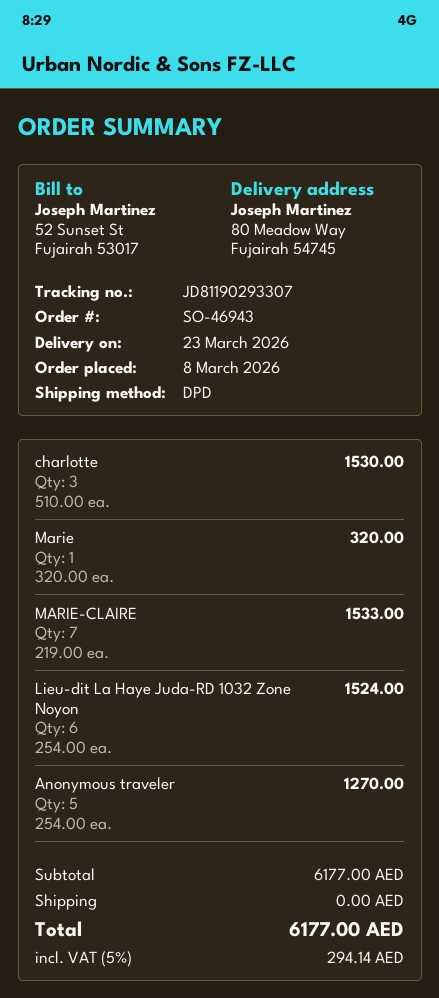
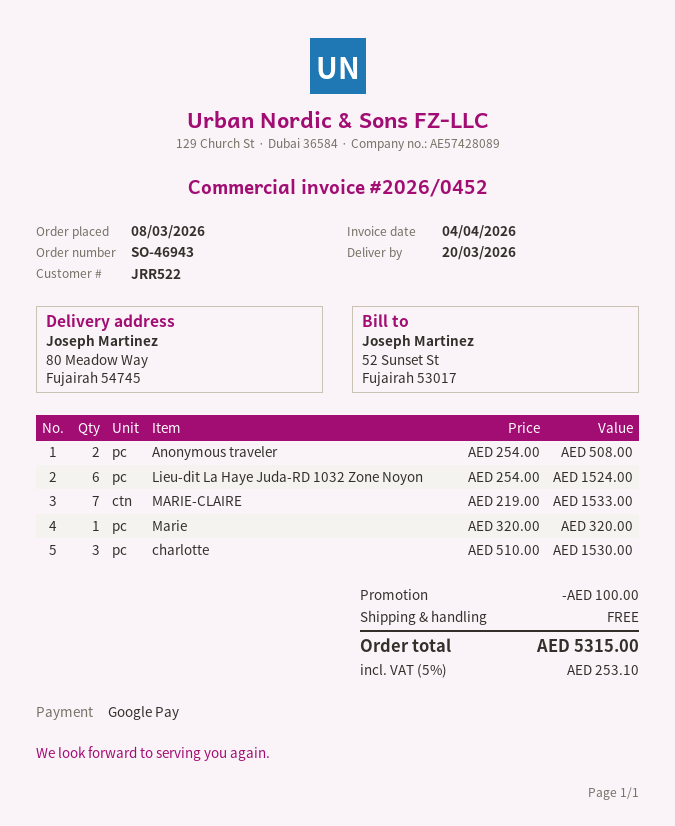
delivery date: 2026-03-23 -> 2026-03-20
Anonymous traveler: 5 x 254.00 = 1270.00 -> 2 x 254.00 = 508.00
discount: none -> 100.00
tax: 5% = 294.14 -> 5% = 253.10
total: 6177.00 -> 5315.00

